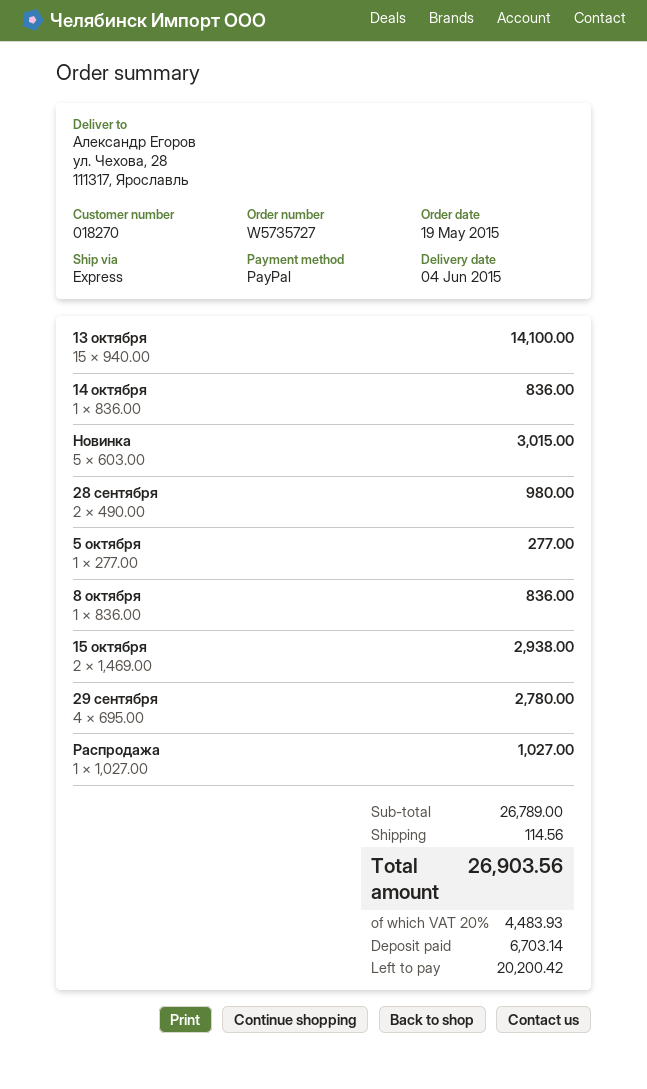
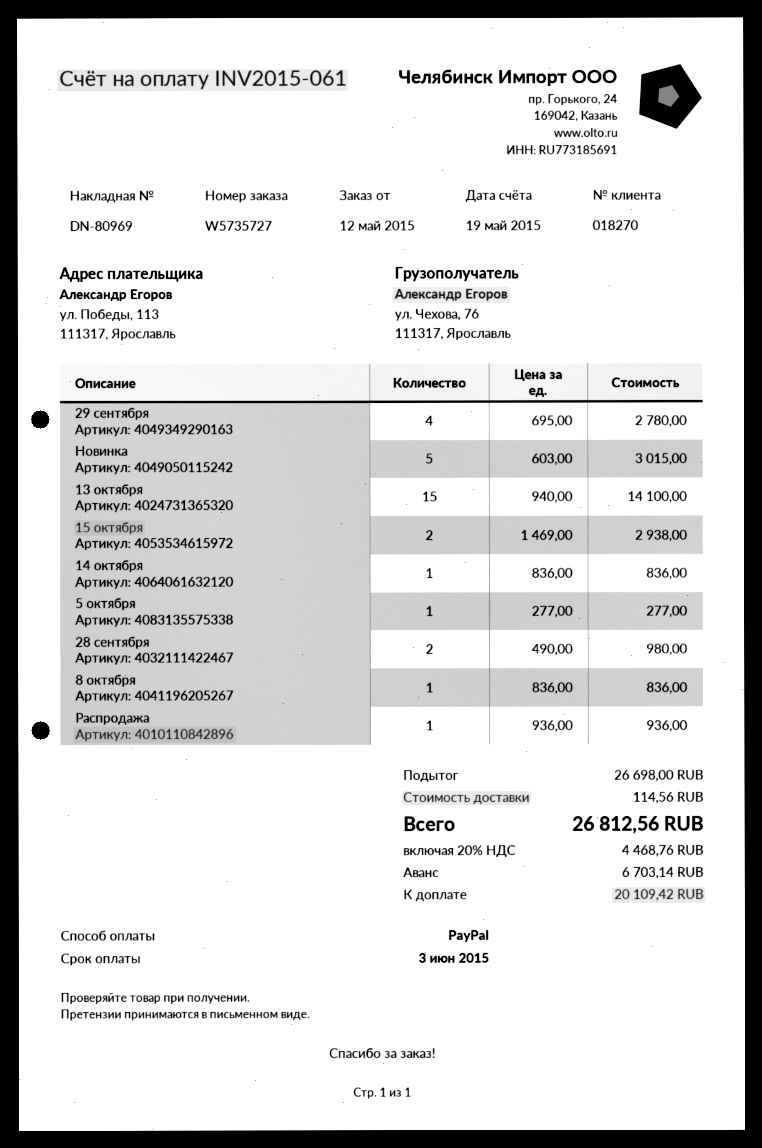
order date: 2015-05-19 -> 2015-05-12
ship to: ул. Чехова, 28, 111317, Ярославль -> ул. Чехова, 76, 111317, Ярославль
Распродажа: 1 x 1027.00 = 1027.00 -> 1 x 936.00 = 936.00
subtotal: 26789.00 -> 26698.00
tax: 20% = 4483.93 -> 20% = 4468.76
total: 26903.56 -> 26812.56
balance: 20200.42 -> 20109.42

